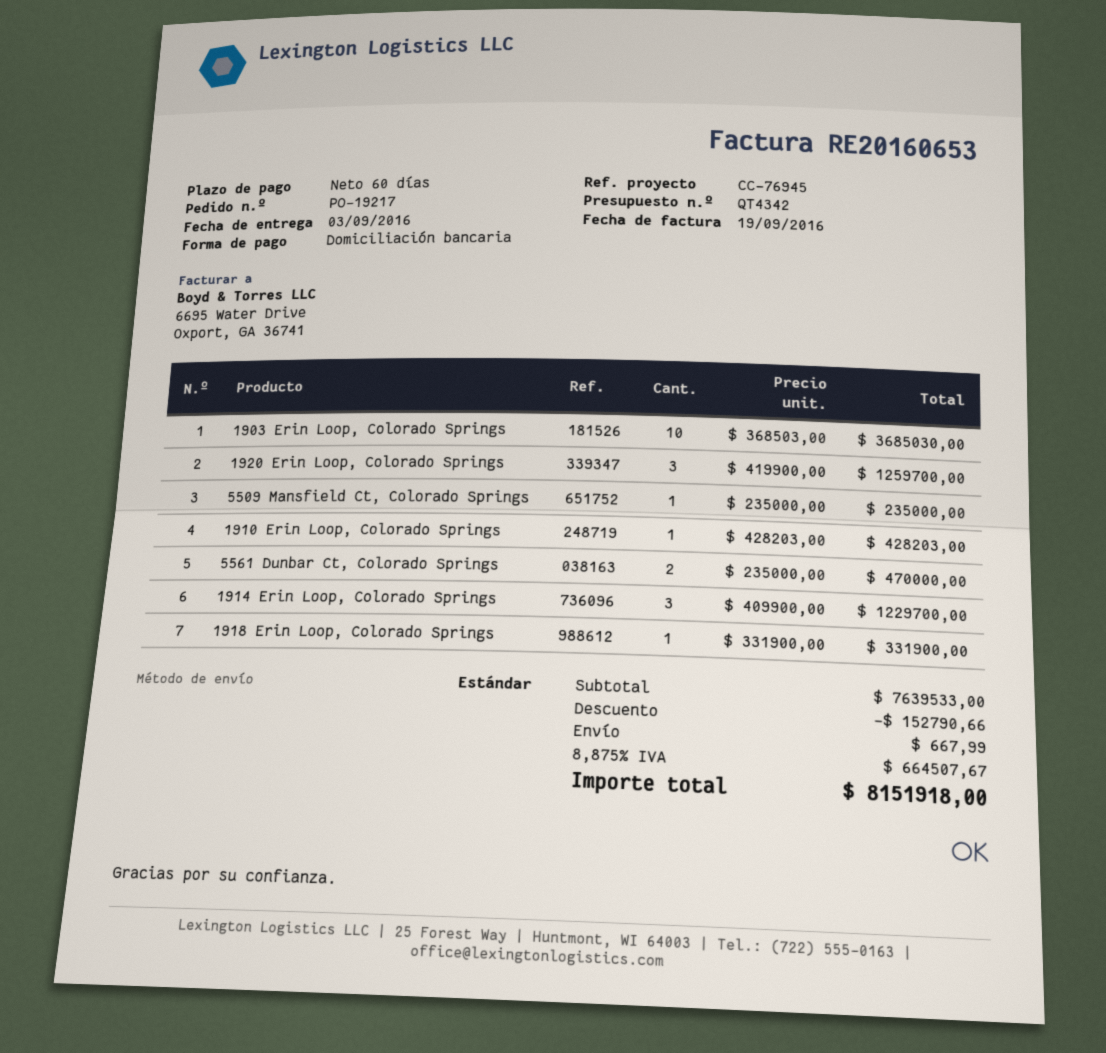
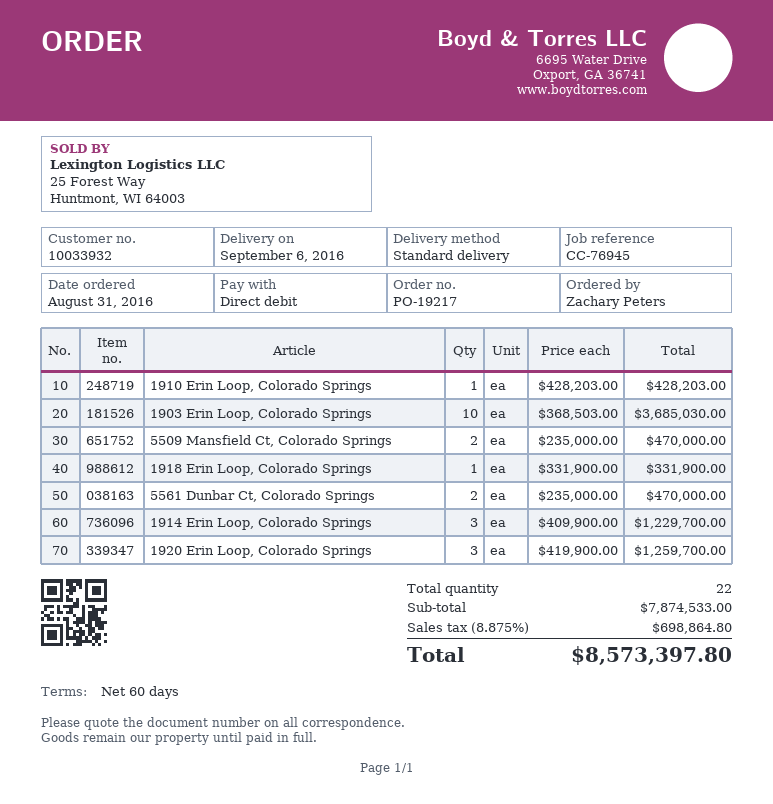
delivery date: 2016-09-03 -> 2016-09-06
5509 Mansfield Ct, Colorado Springs: 1 x 235000.00 = 235000.00 -> 2 x 235000.00 = 470000.00
subtotal: 7639533.00 -> 7874533.00
discount: 152790.66 -> none
shipping: 667.99 -> none
tax: 8.875% = 664507.67 -> 8.875% = 698864.80
total: 8151918.00 -> 8573397.80

